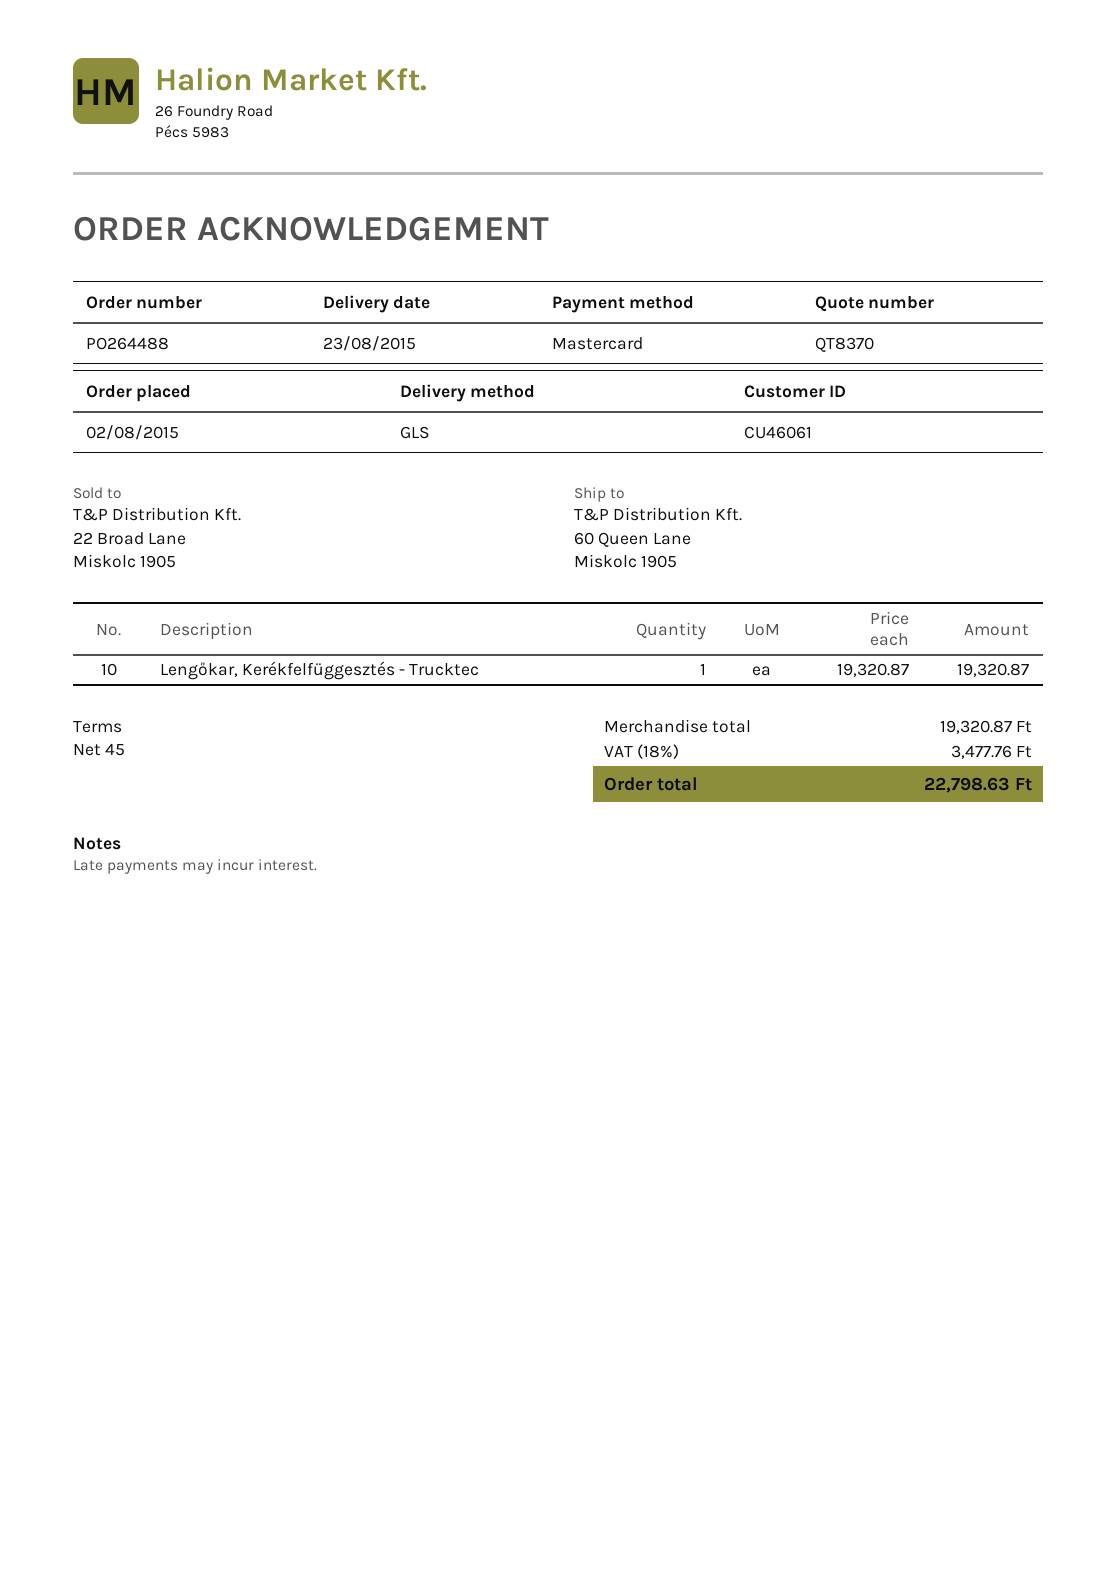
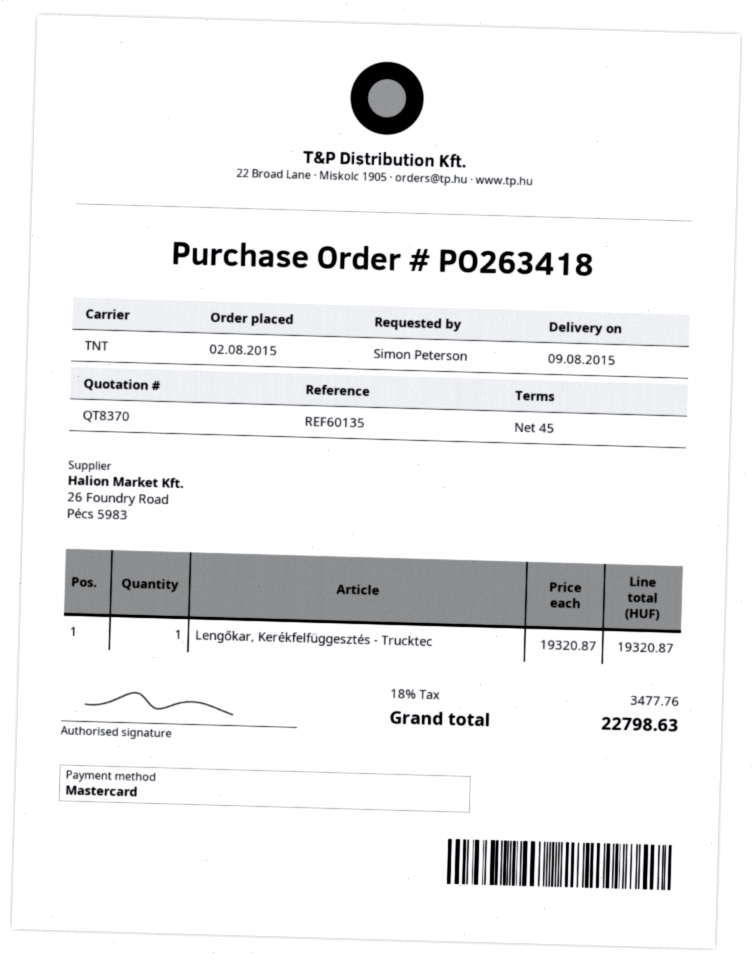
order number: PO264488 -> PO263418
delivery date: 2015-08-23 -> 2015-08-09
shipping method: GLS -> TNT

